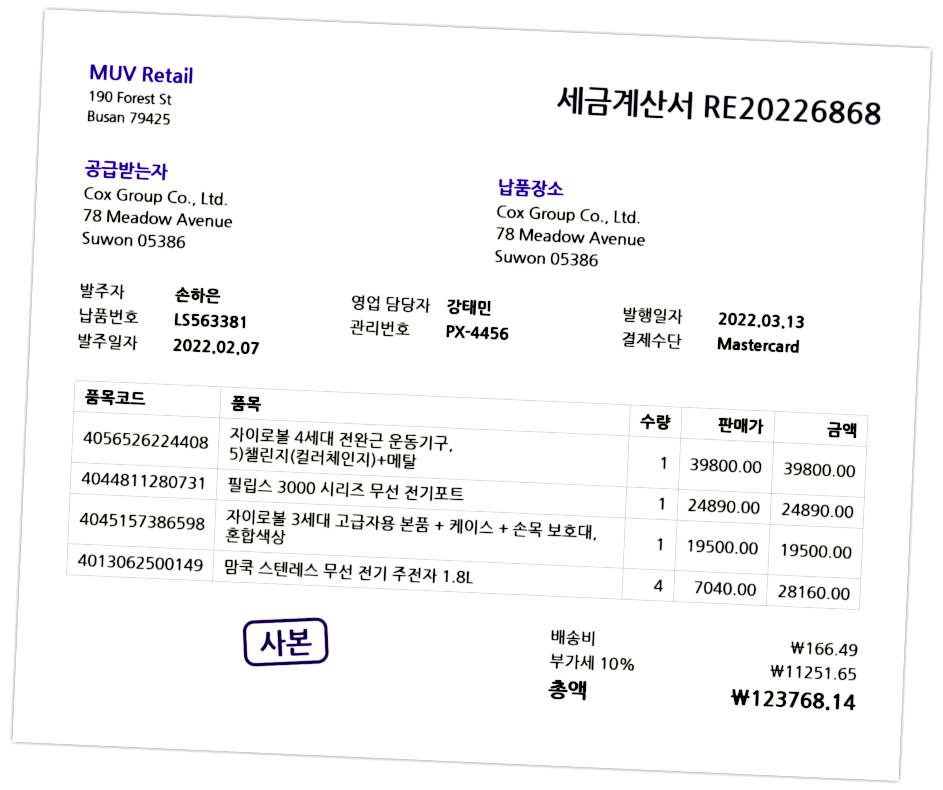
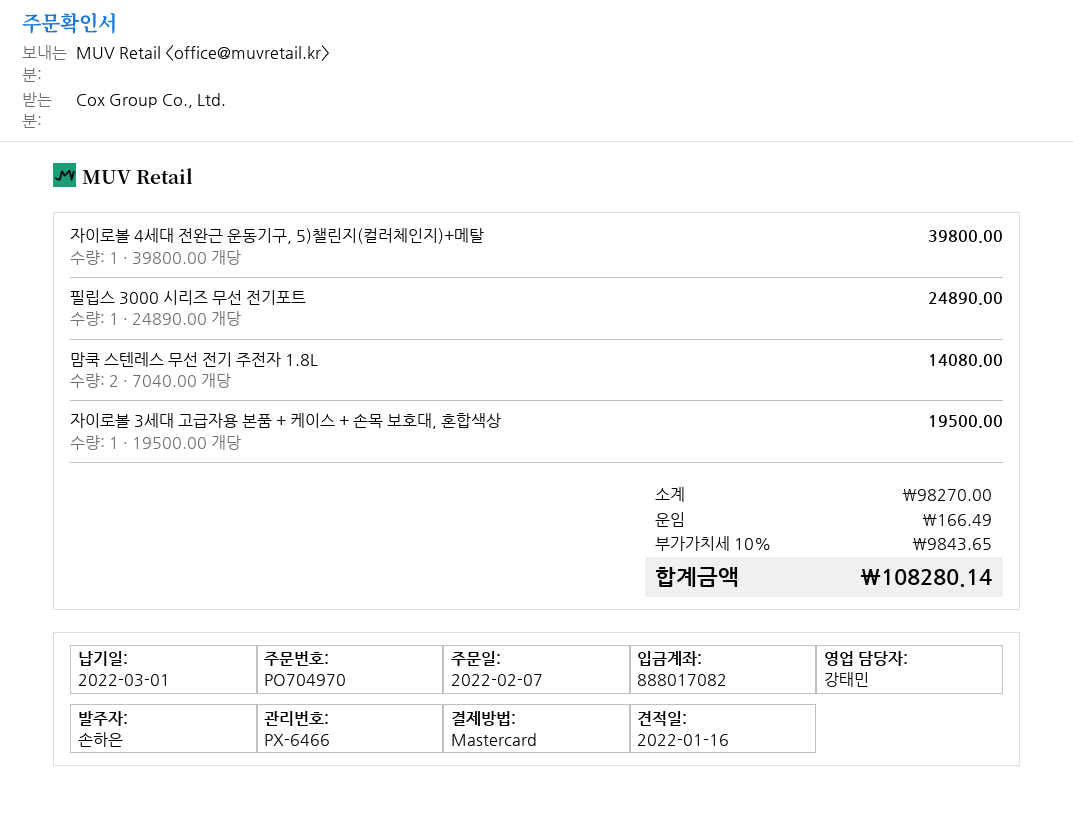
reference: PX-4456 -> PX-6466
맘쿡 스텐레스 무선 전기 주전자 1.8L: 4 x 7040.00 = 28160.00 -> 2 x 7040.00 = 14080.00
tax: 10% = 11251.65 -> 10% = 9843.65
total: 123768.14 -> 108280.14

